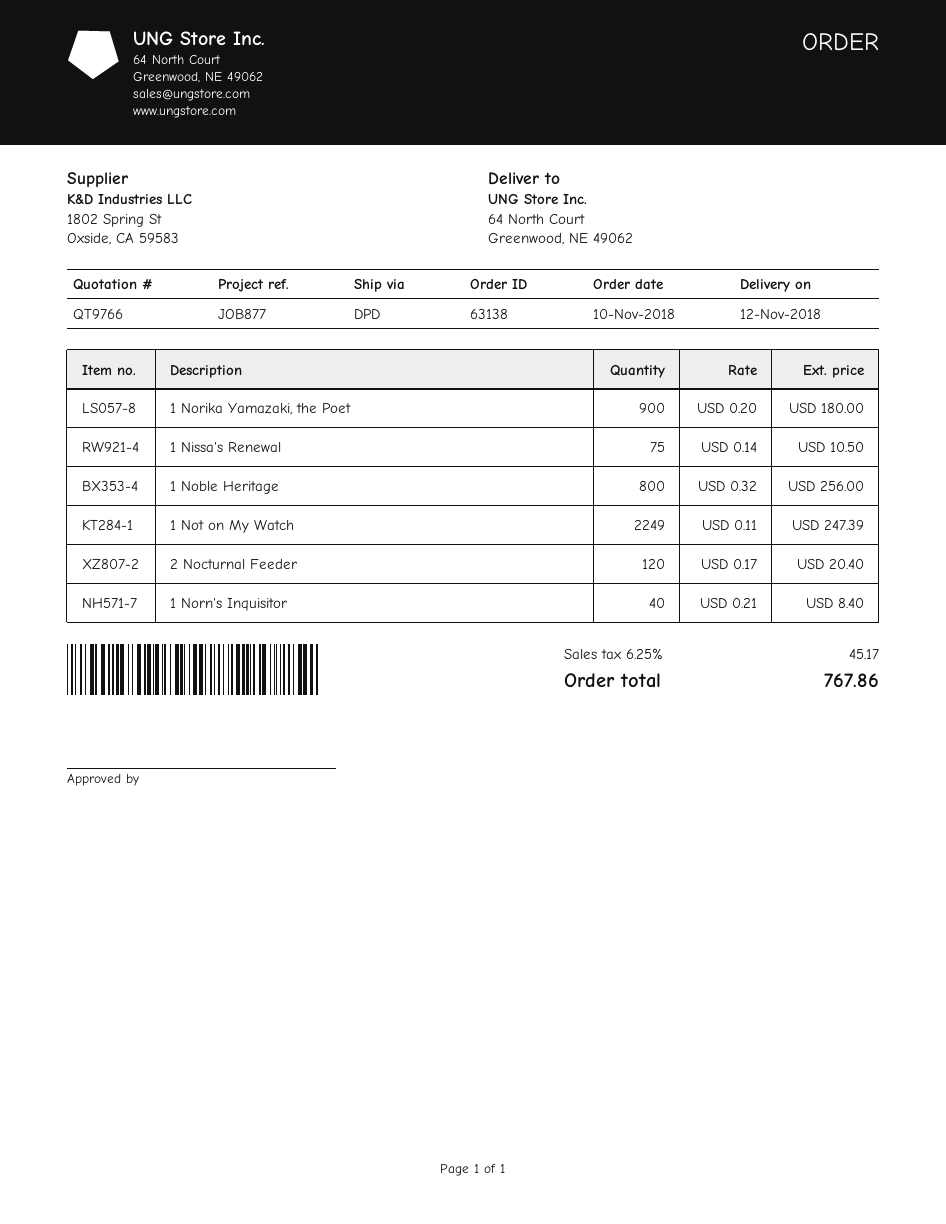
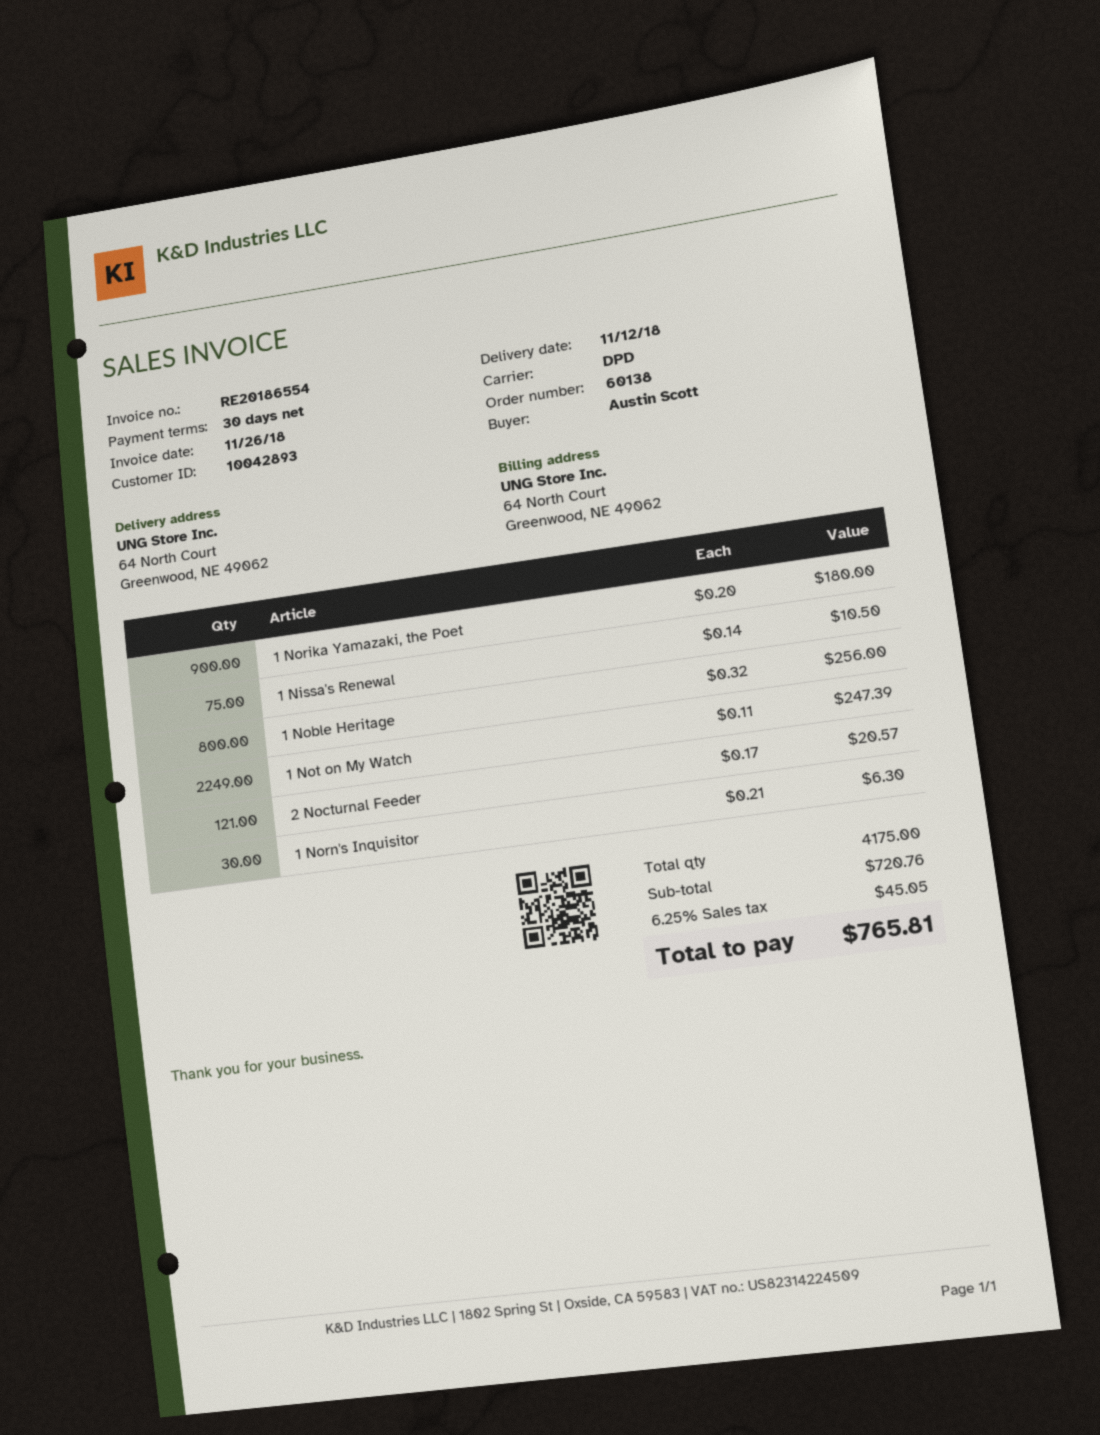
order number: 63138 -> 60138
2 Nocturnal Feeder: 120 x 0.17 = 20.40 -> 121 x 0.17 = 20.57
1 Norn's Inquisitor: 40 x 0.21 = 8.40 -> 30 x 0.21 = 6.30
tax: 6.25% = 45.17 -> 6.25% = 45.05
total: 767.86 -> 765.81

